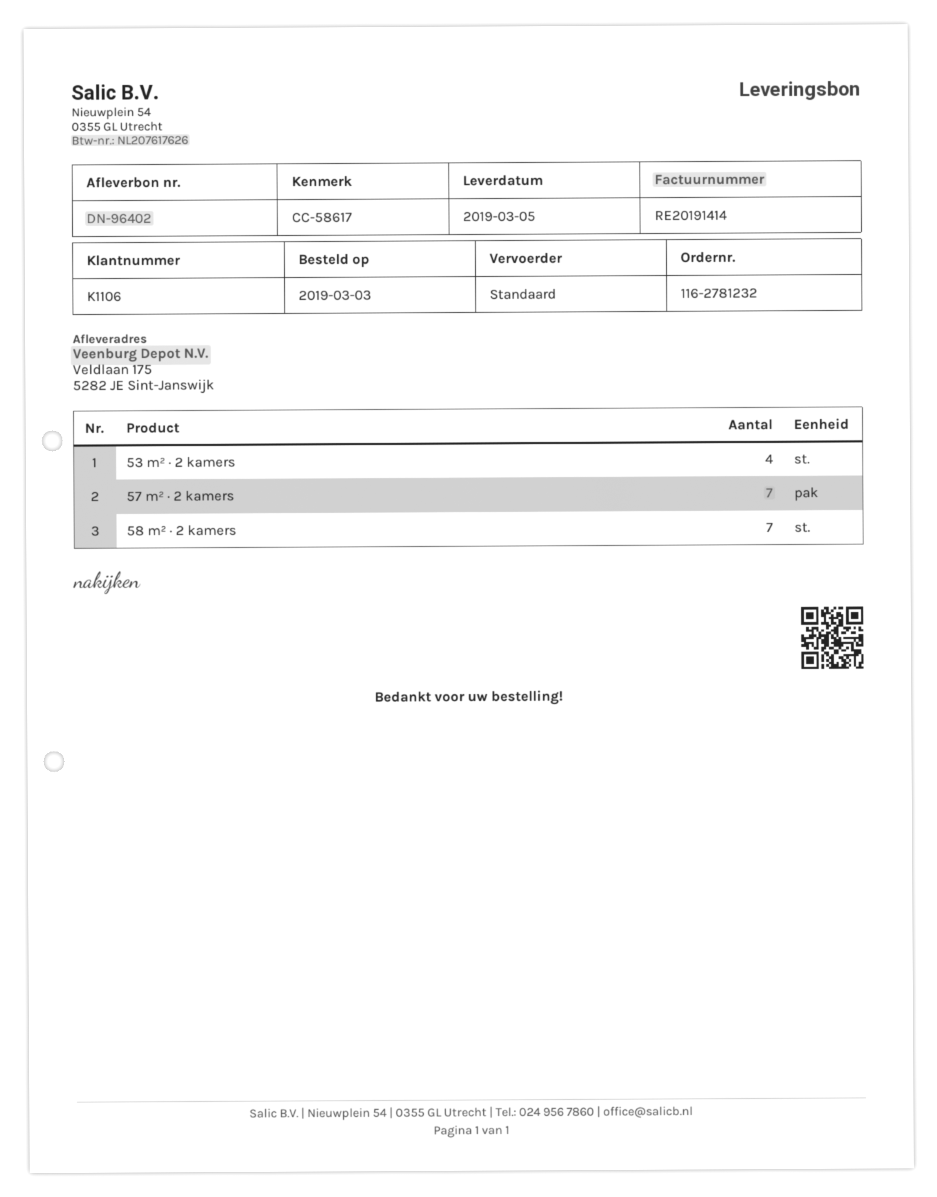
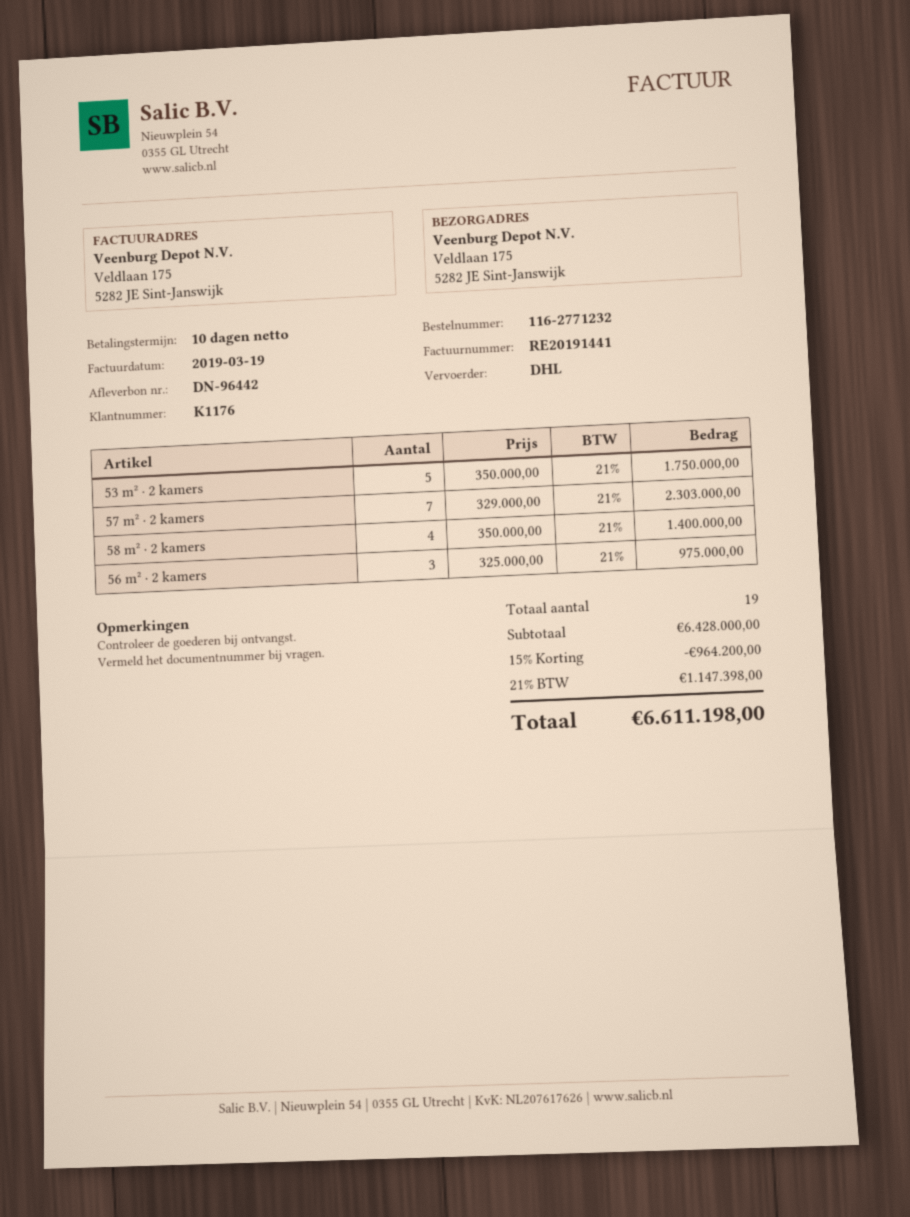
order number: 116-2781232 -> 116-2771232
delivery note number: DN-96402 -> DN-96442
invoice number: RE20191414 -> RE20191441
customer number: K1106 -> K1176
shipping method: standard -> DHL
53 m² · 2 kamers: 4 -> 5
58 m² · 2 kamers: 7 -> 4
56 m² · 2 kamers: none -> 3

